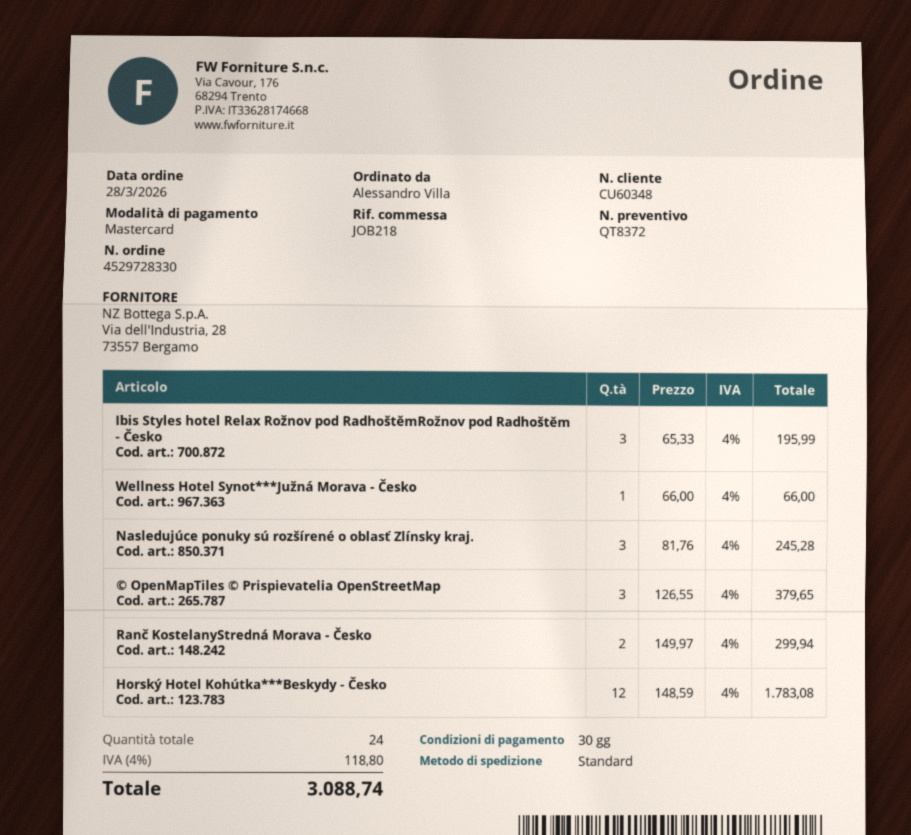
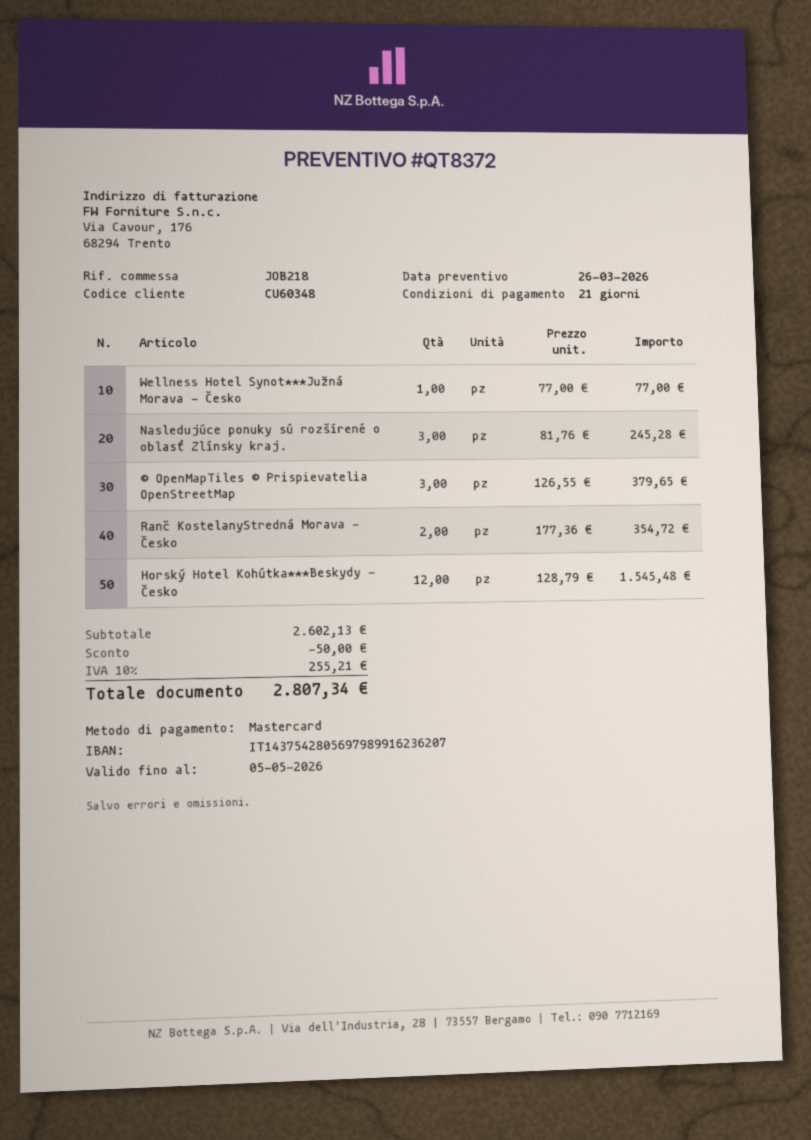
payment terms: 30 days -> 21 days
Ibis Styles hotel Relax Rožnov pod RadhoštěmRožnov pod Radhoštěm - Česko: 3 x 65.33 = 195.99 -> none
Wellness Hotel Synot***Južná Morava - Česko: 1 x 66.00 = 66.00 -> 1 x 77.00 = 77.00
Ranč KostelanyStredná Morava - Česko: 2 x 149.97 = 299.94 -> 2 x 177.36 = 354.72
Horský Hotel Kohútka***Beskydy - Česko: 12 x 148.59 = 1783.08 -> 12 x 128.79 = 1545.48
discount: none -> 50.00
tax: 4% = 118.80 -> 10% = 255.21
total: 3088.74 -> 2807.34

